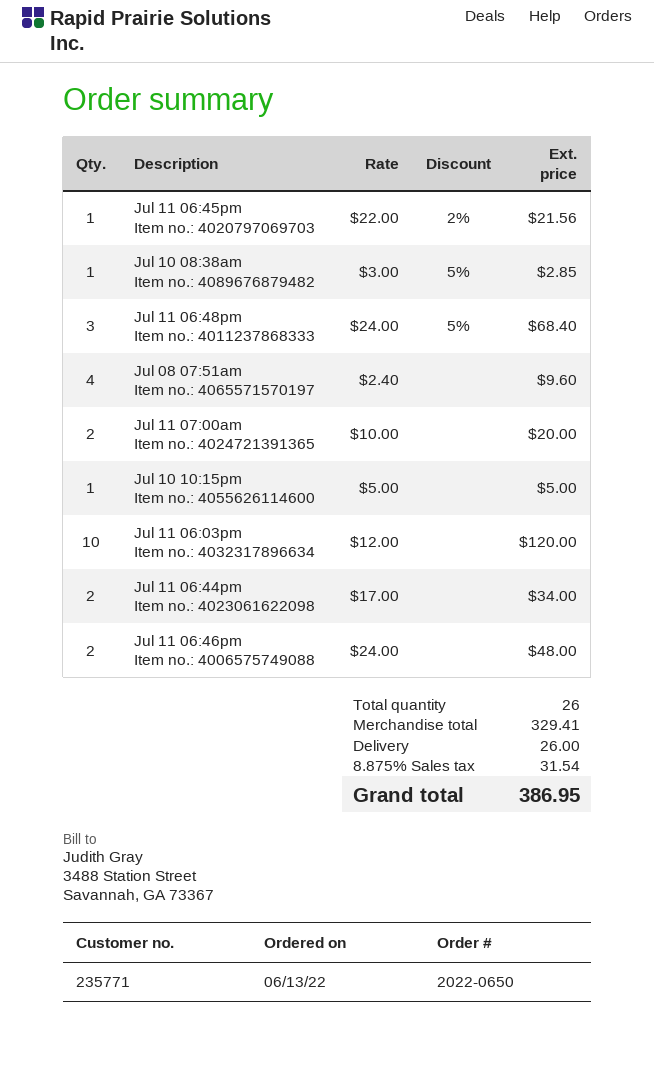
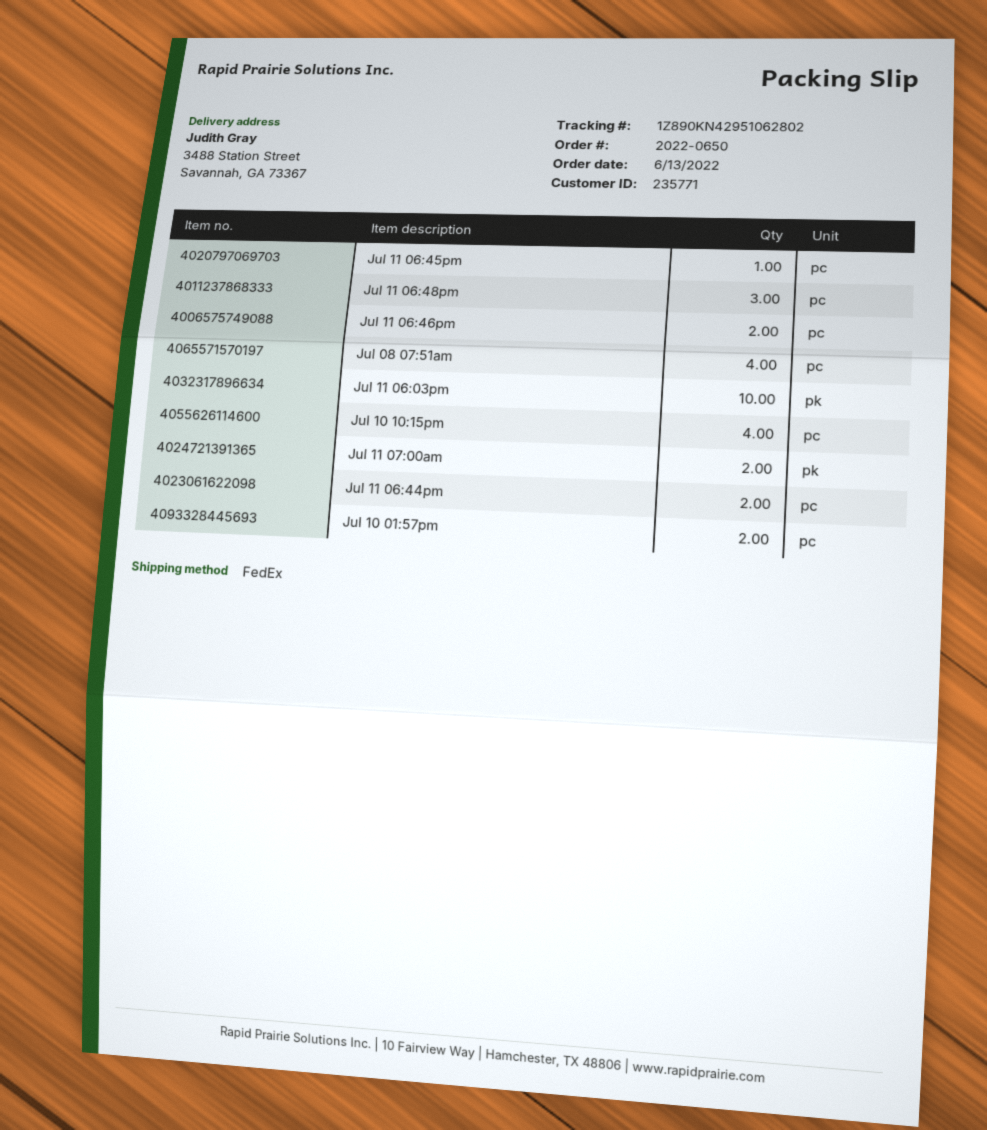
Jul 10 08:38am: 1 -> none
Jul 10 10:15pm: 1 -> 4
Jul 10 01:57pm: none -> 2

